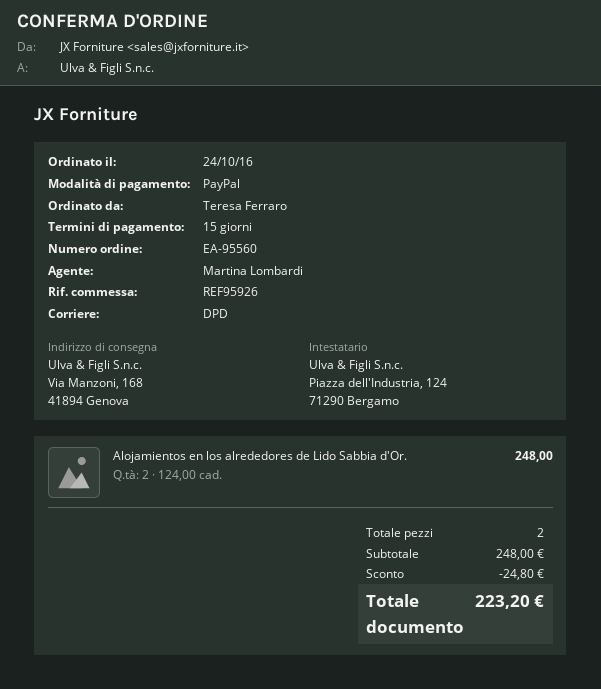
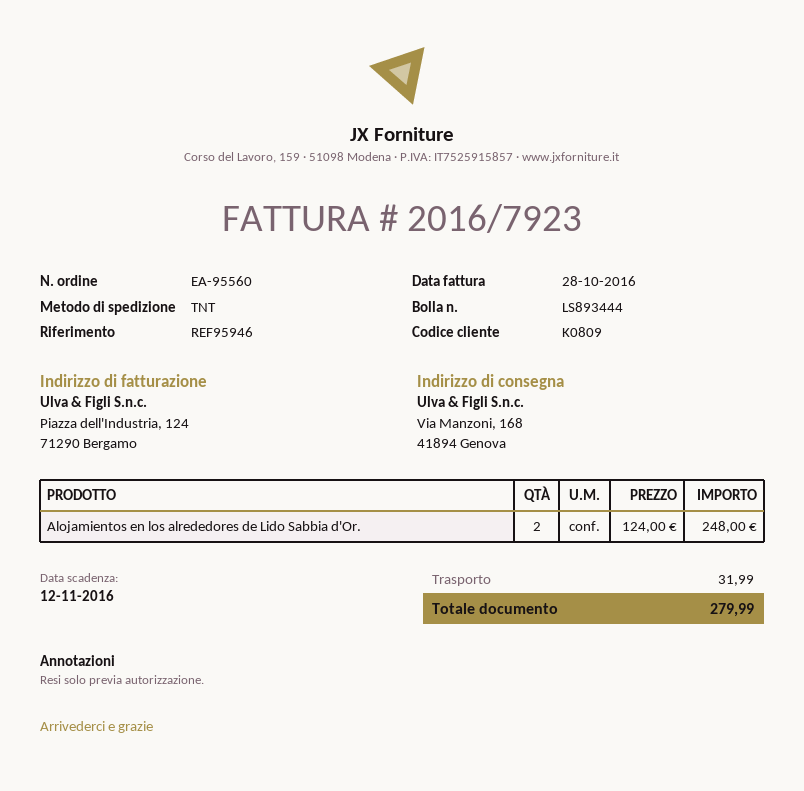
reference: REF95926 -> REF95946
shipping method: DPD -> TNT
discount: 24.80 -> none
shipping: none -> 31.99
total: 223.20 -> 279.99

